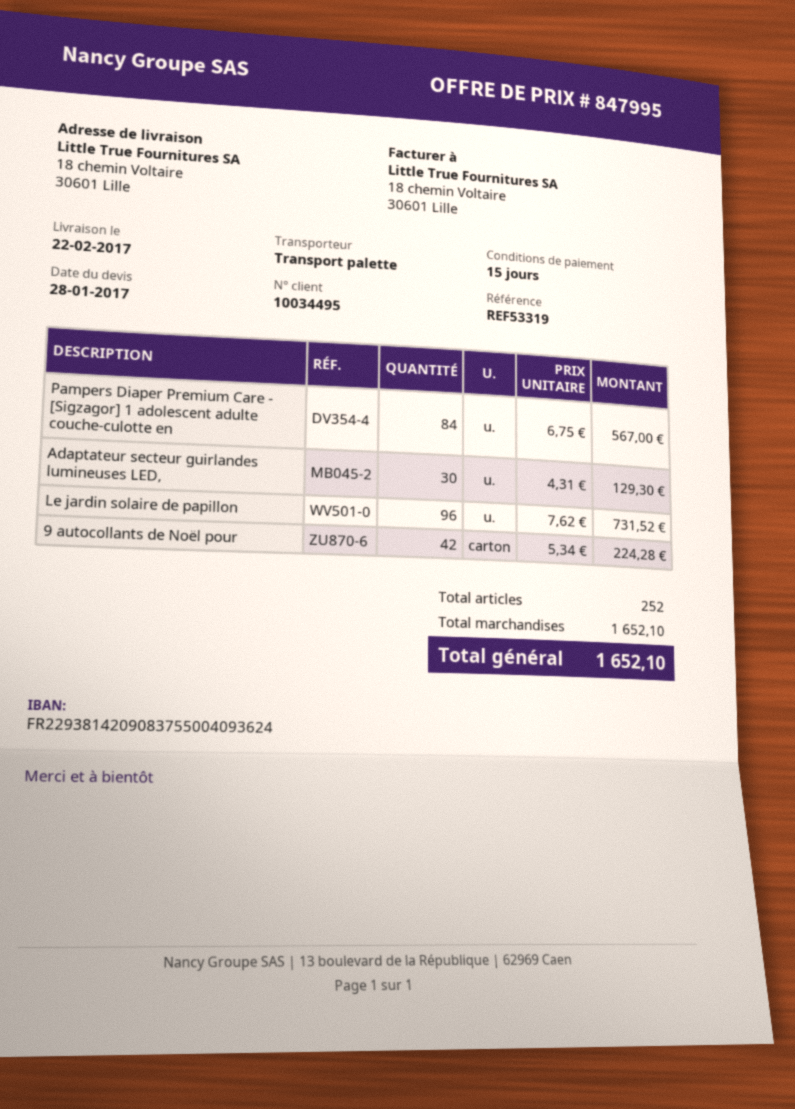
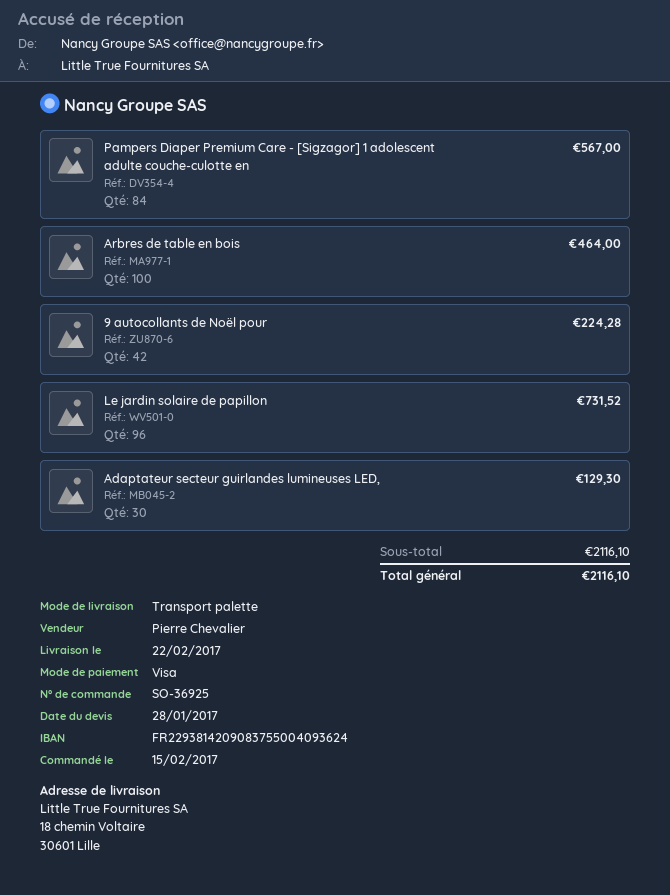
Arbres de table en bois: none -> 100 for 464.00
subtotal: 1652.10 -> 2116.10
total: 1652.10 -> 2116.10

